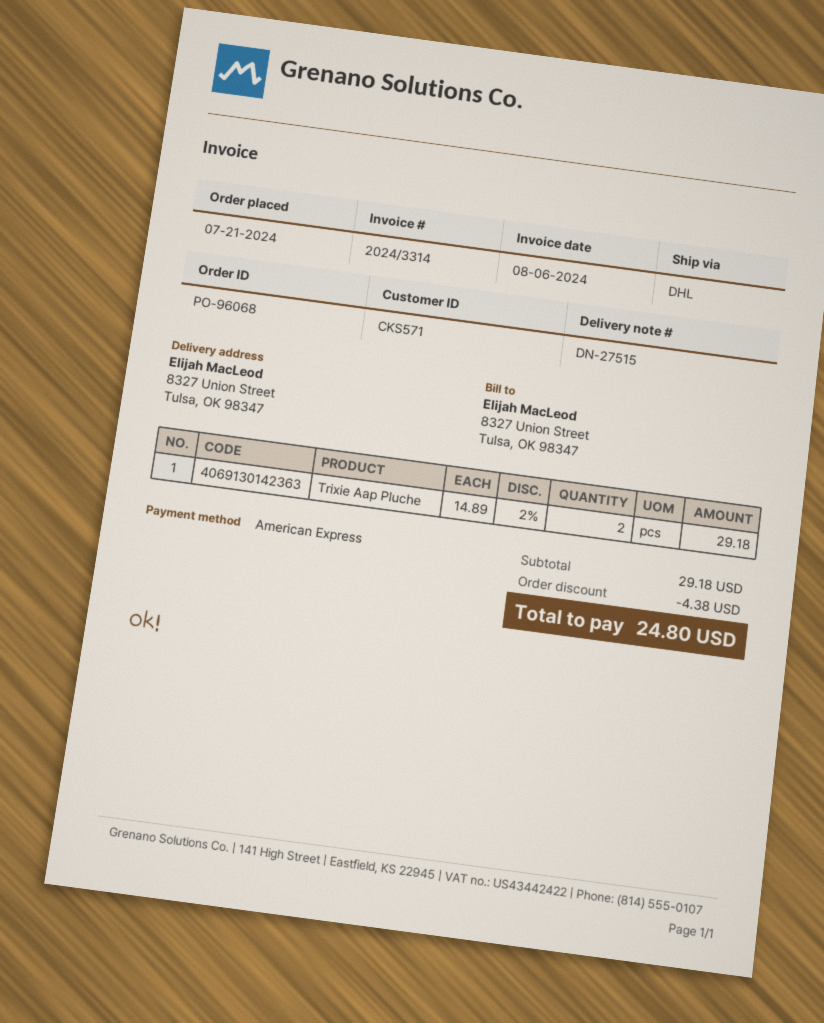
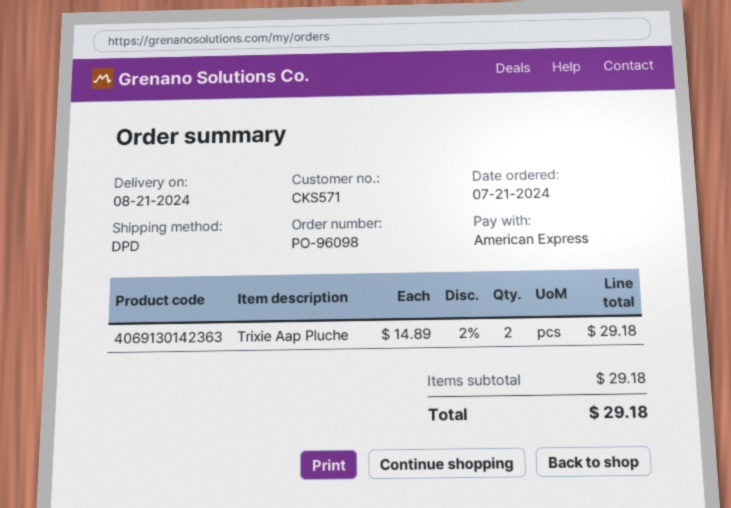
order number: PO-96068 -> PO-96098
shipping method: DHL -> DPD
discount: 4.38 -> none
total: 24.80 -> 29.18

